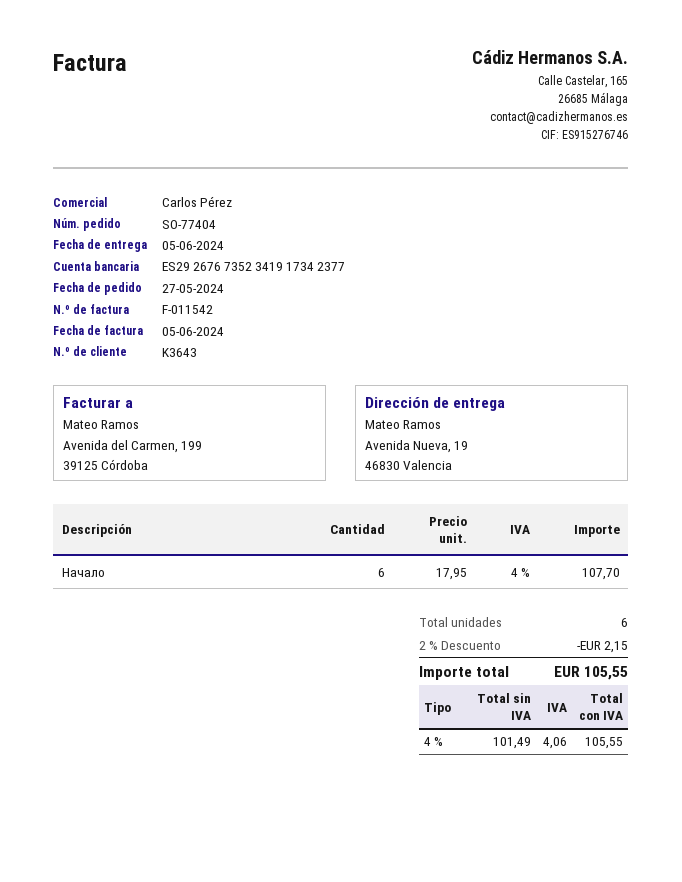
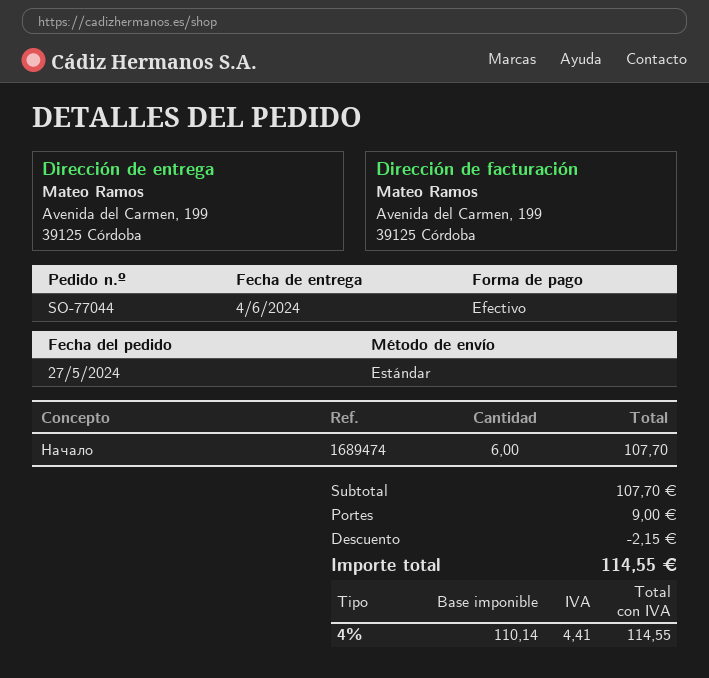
order number: SO-77404 -> SO-77044
delivery date: 2024-06-05 -> 2024-06-04
ship to: Avenida Nueva, 19, 46830 Valencia -> Avenida del Carmen, 199, 39125 Córdoba
shipping: none -> 9.00
net: 101.49 -> 110.14
tax: 4% = 4.06 -> 4% = 4.41
total: 105.55 -> 114.55

